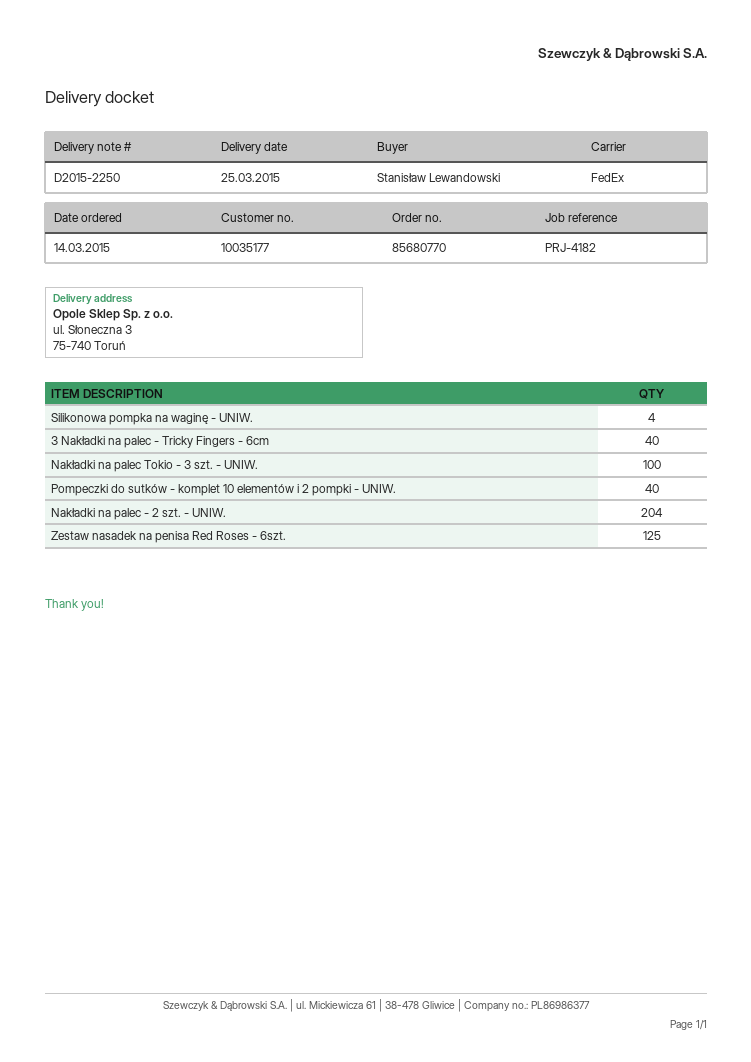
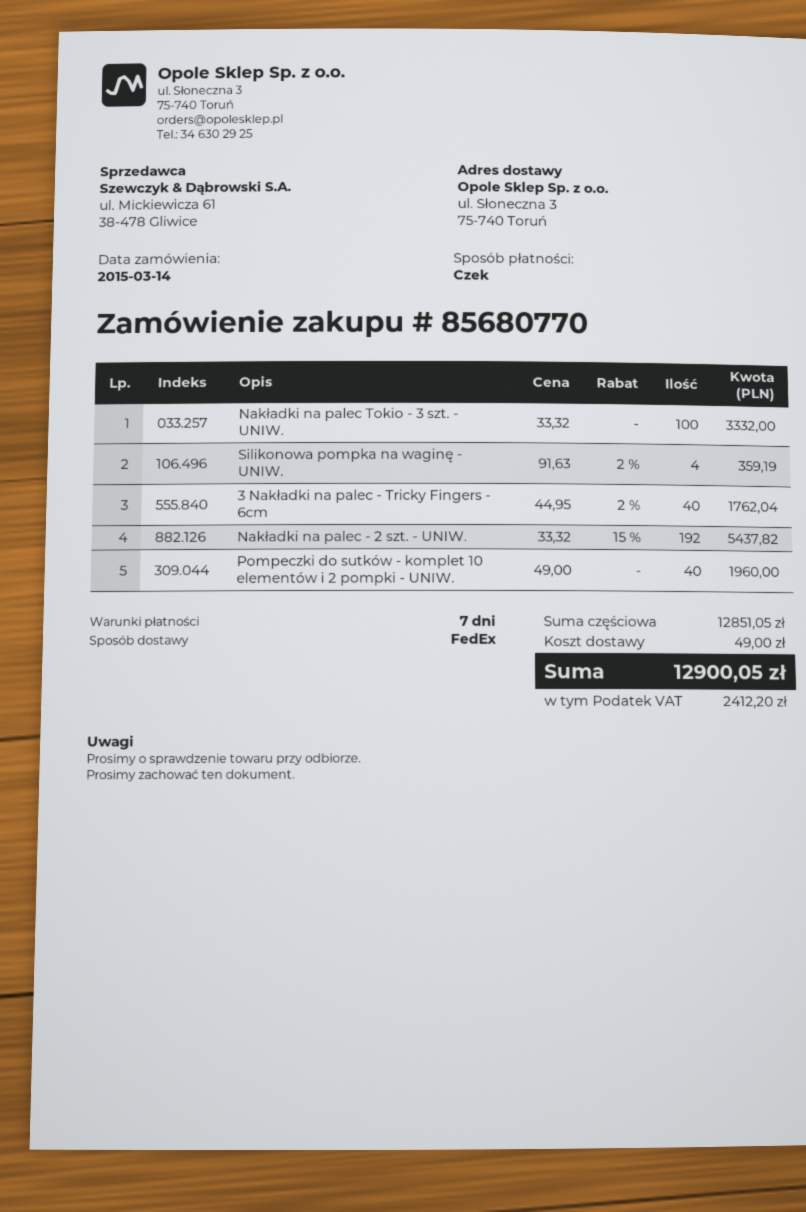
Nakładki na palec - 2 szt. - UNIW.: 204 -> 192
Zestaw nasadek na penisa Red Roses - 6szt.: 125 -> none

